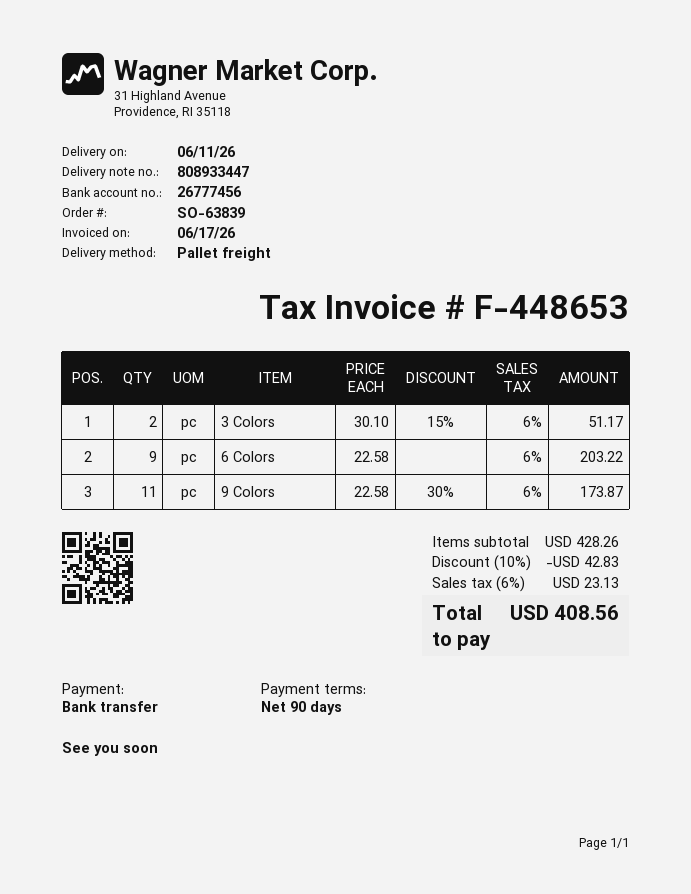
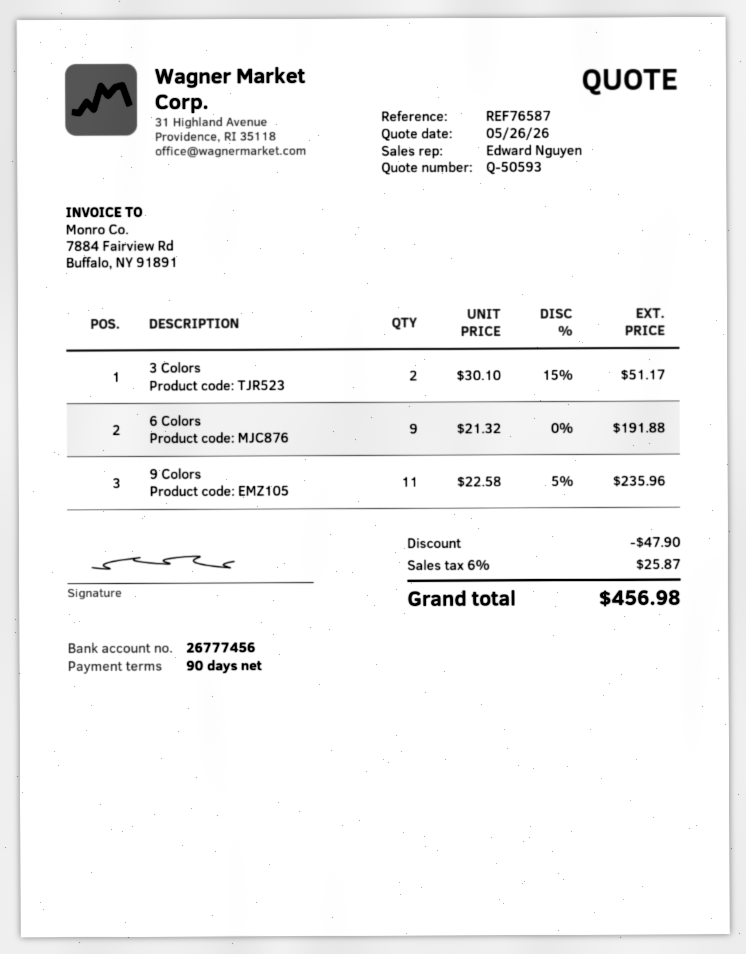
6 Colors: 9 x 22.58 = 203.22 -> 9 x 21.32 = 191.88
9 Colors: 11 x 22.58 - 30% = 173.87 -> 11 x 22.58 - 5% = 235.96
discount: 42.83 -> 47.90
tax: 6% = 23.13 -> 6% = 25.87
total: 408.56 -> 456.98

